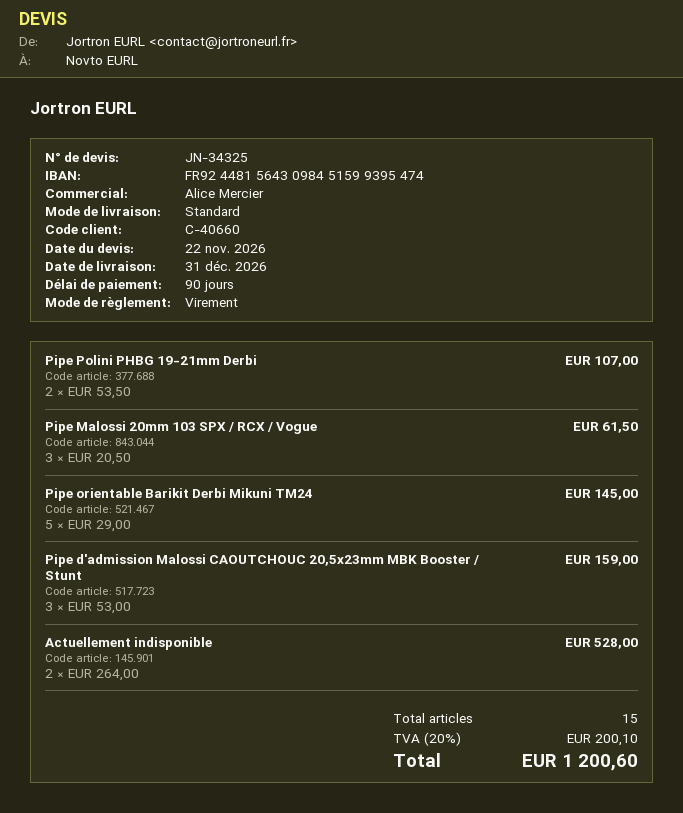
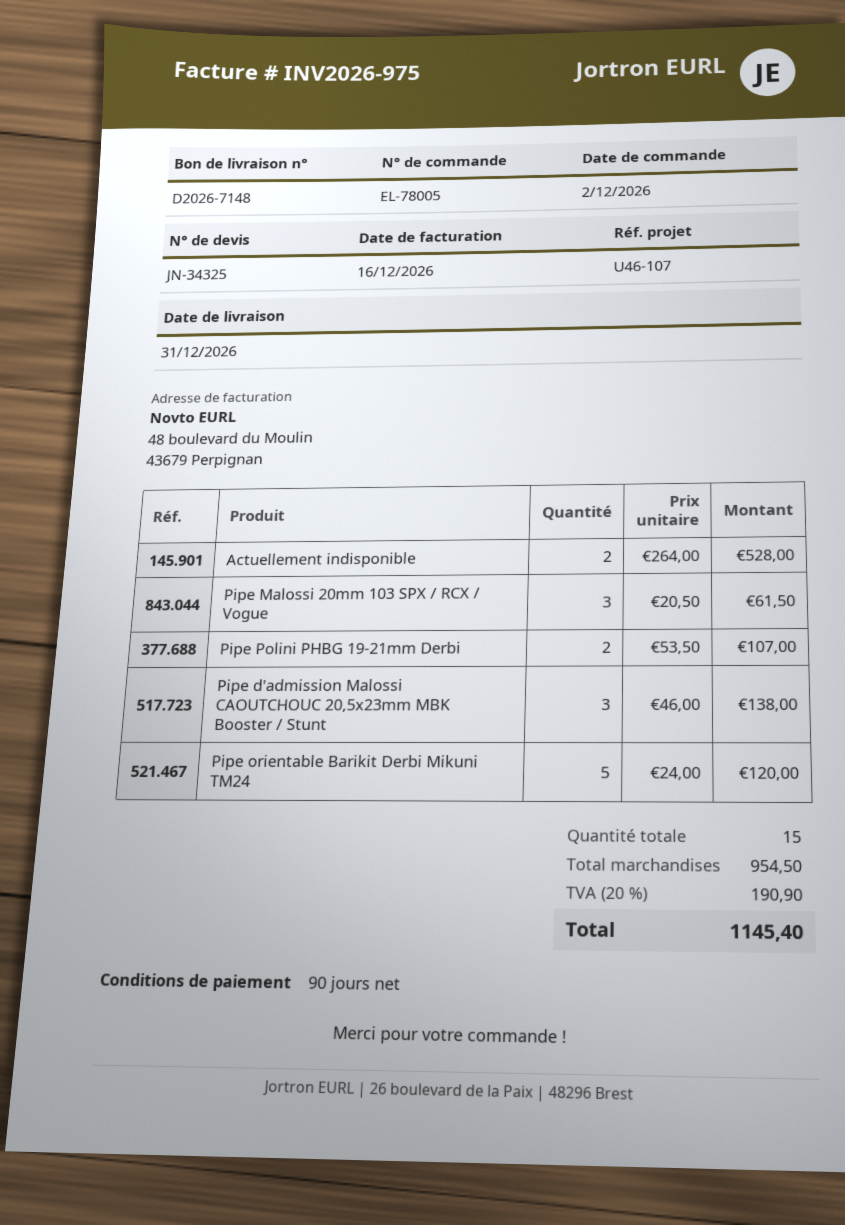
Pipe orientable Barikit Derbi Mikuni TM24: 5 x 29.00 = 145.00 -> 5 x 24.00 = 120.00
Pipe d'admission Malossi CAOUTCHOUC 20,5x23mm MBK Booster / Stunt: 3 x 53.00 = 159.00 -> 3 x 46.00 = 138.00
tax: 20% = 200.10 -> 20% = 190.90
total: 1200.60 -> 1145.40

